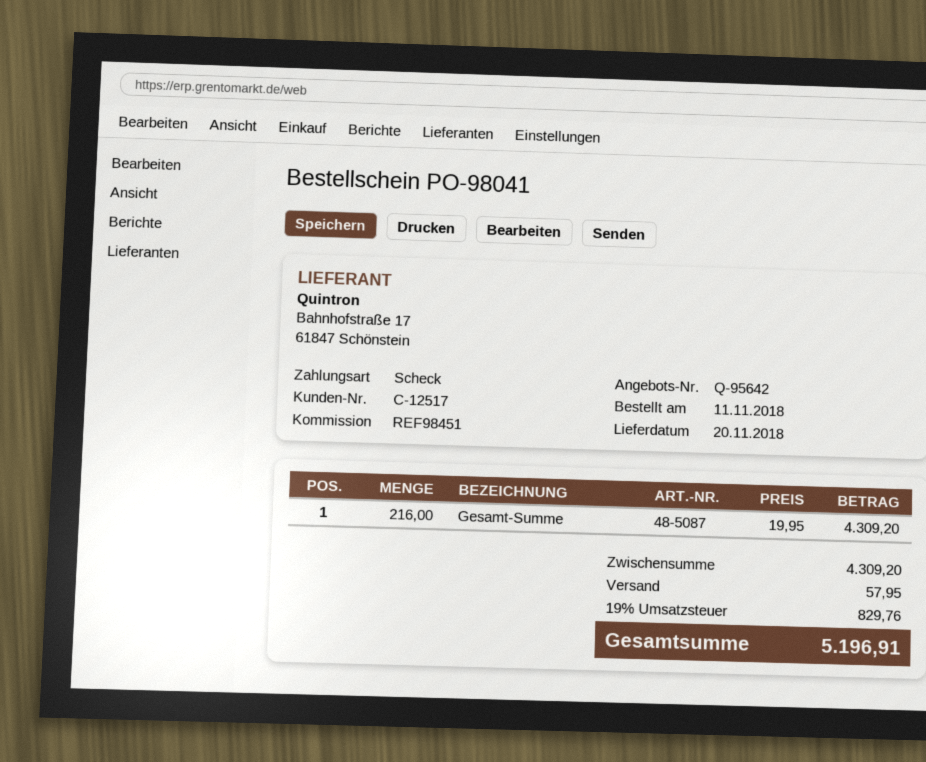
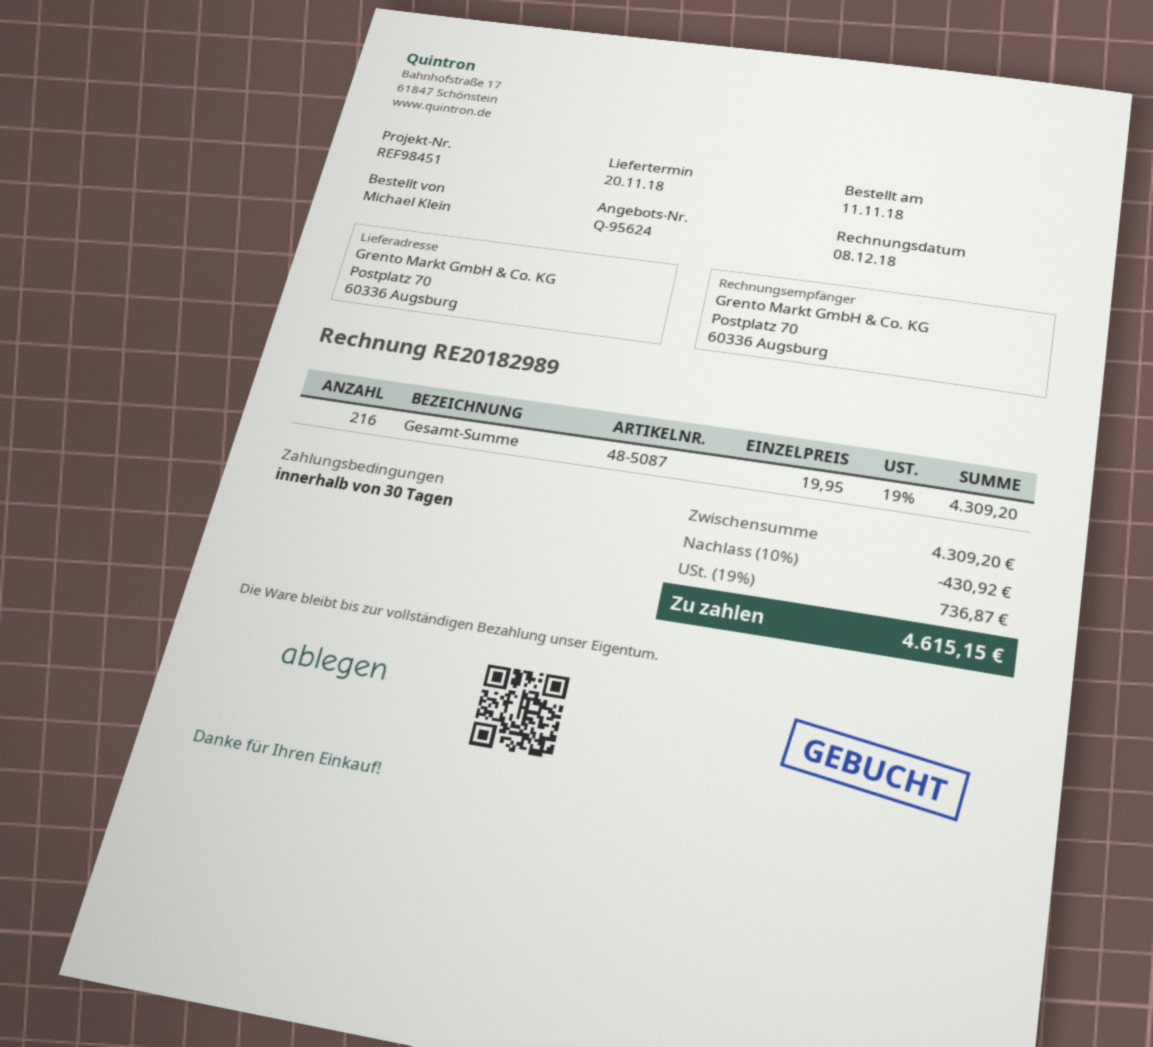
quote number: Q-95642 -> Q-95624
discount: none -> 10% = 430.92
shipping: 57.95 -> none
tax: 19% = 829.76 -> 19% = 736.87
total: 5196.91 -> 4615.15

